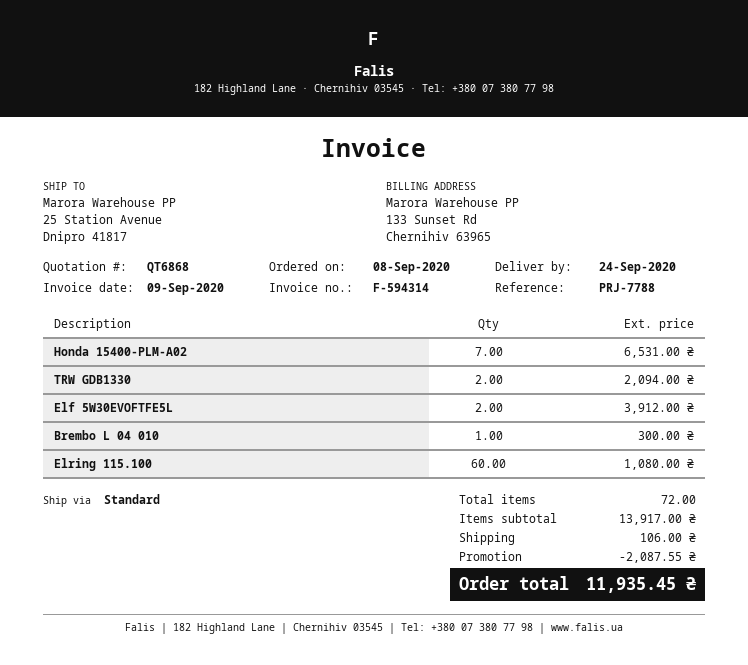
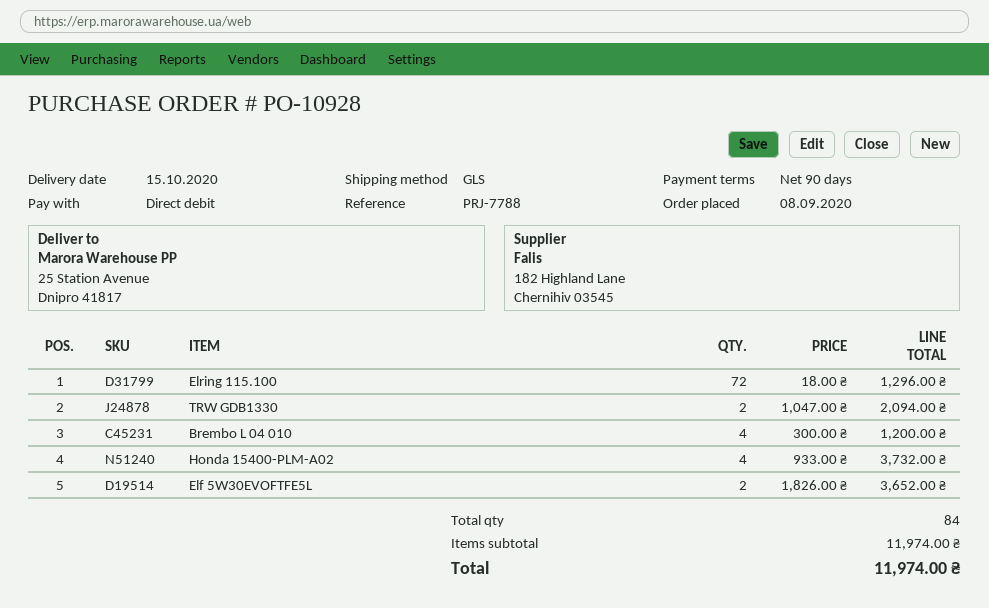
delivery date: 2020-09-24 -> 2020-10-15
shipping method: standard -> GLS
Honda 15400-PLM-A02: 7 for 6531.00 -> 4 for 3732.00
Elf 5W30EVOFTFE5L: 2 for 3912.00 -> 2 for 3652.00
Brembo L 04 010: 1 for 300.00 -> 4 for 1200.00
Elring 115.100: 60 for 1080.00 -> 72 for 1296.00
total quantity: 72 -> 84
subtotal: 13917.00 -> 11974.00
discount: 2087.55 -> none
shipping: 106.00 -> none
total: 11935.45 -> 11974.00

